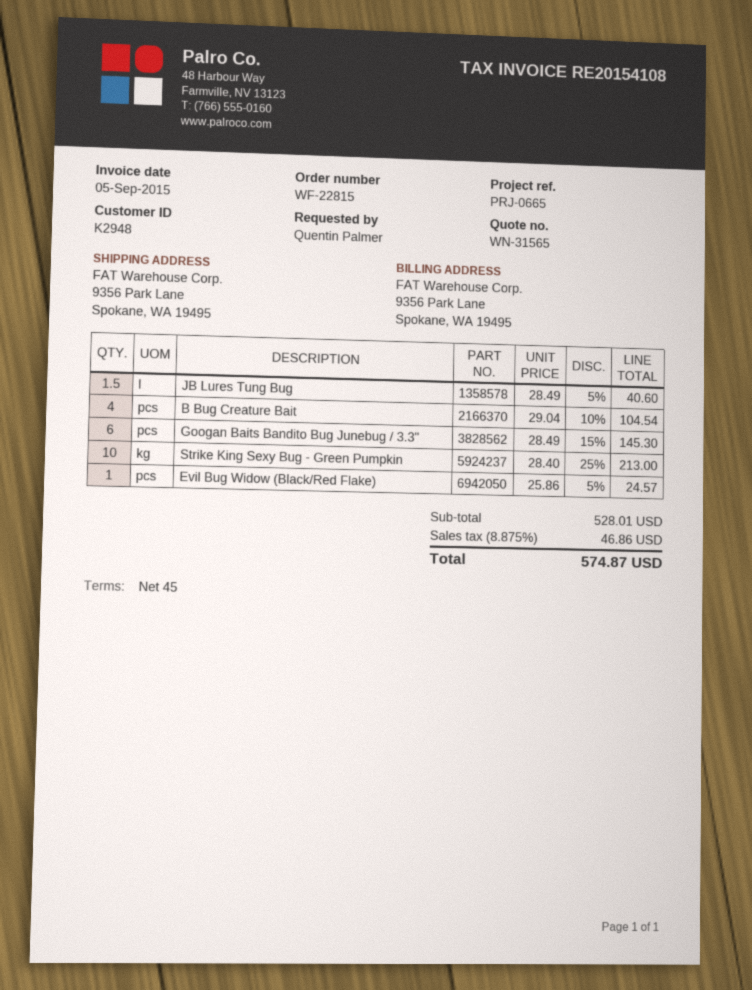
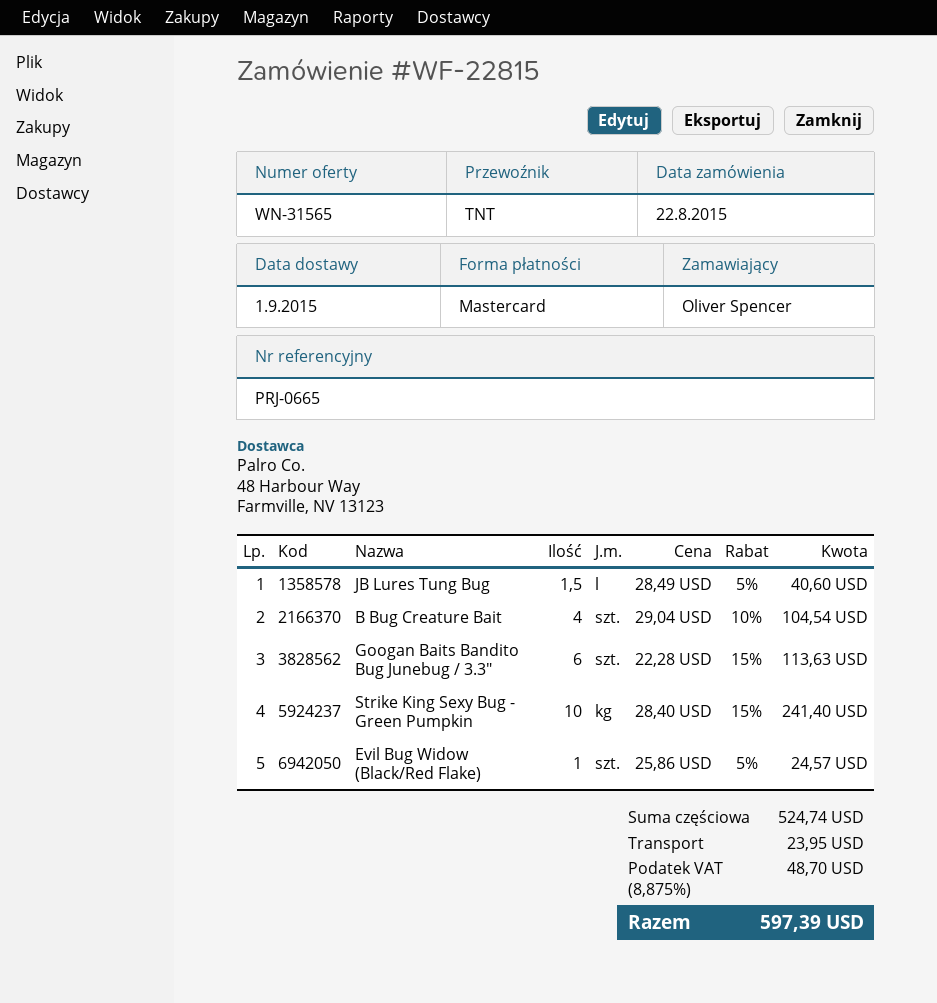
ordered by: Quentin Palmer -> Oliver Spencer
Googan Baits Bandito Bug Junebug / 3.3": 6 x 28.49 - 15% = 145.30 -> 6 x 22.28 - 15% = 113.63
Strike King Sexy Bug - Green Pumpkin: 10 x 28.40 - 25% = 213.00 -> 10 x 28.40 - 15% = 241.40
subtotal: 528.01 -> 524.74
shipping: none -> 23.95
tax: 8.875% = 46.86 -> 8.875% = 48.70
total: 574.87 -> 597.39

